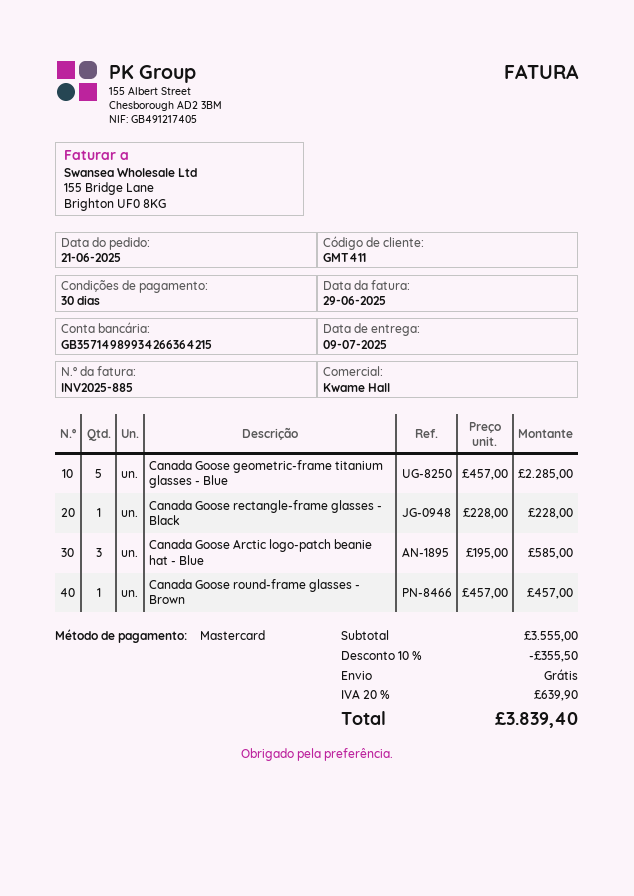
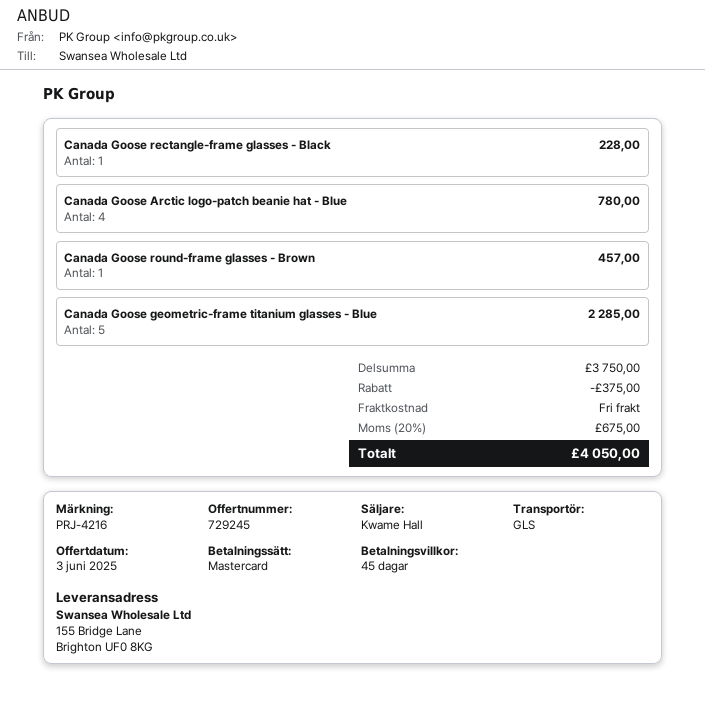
payment terms: 30 days -> 45 days
Canada Goose Arctic logo-patch beanie hat - Blue: 3 for 585.00 -> 4 for 780.00
subtotal: 3555.00 -> 3750.00
discount: 355.50 -> 375.00
tax: 20% = 639.90 -> 20% = 675.00
total: 3839.40 -> 4050.00

